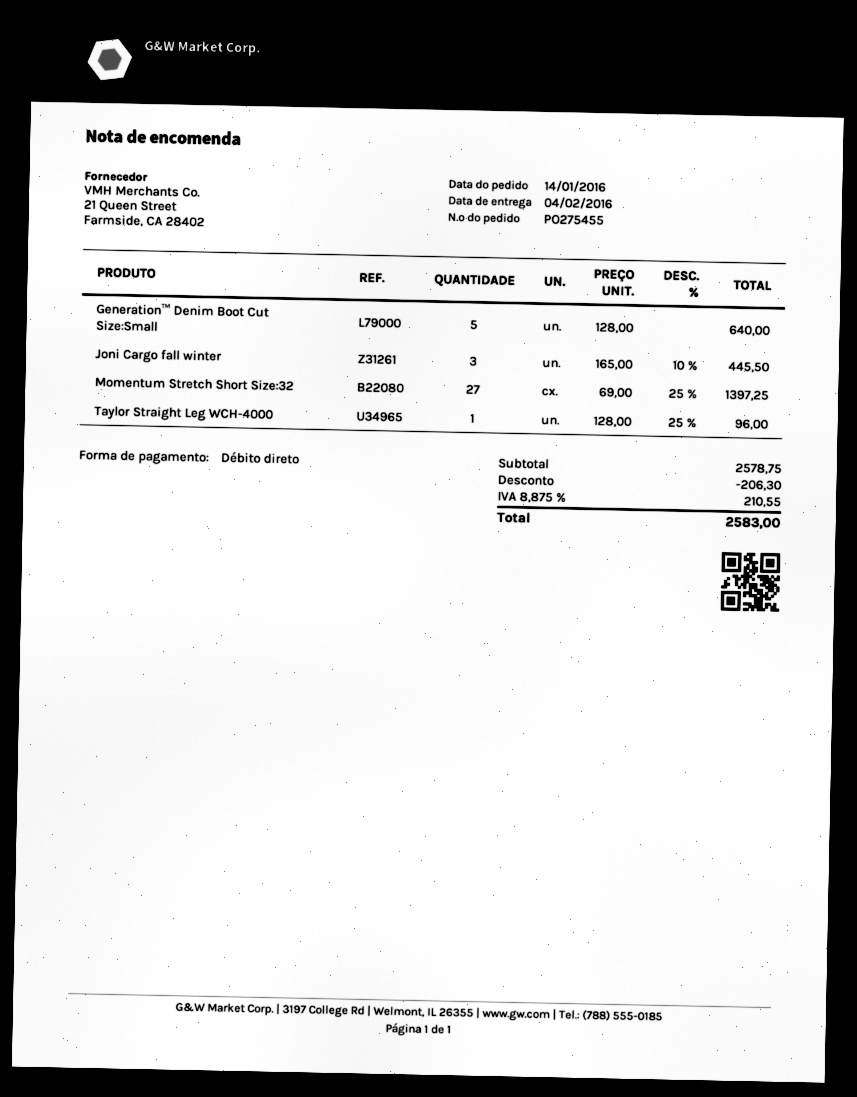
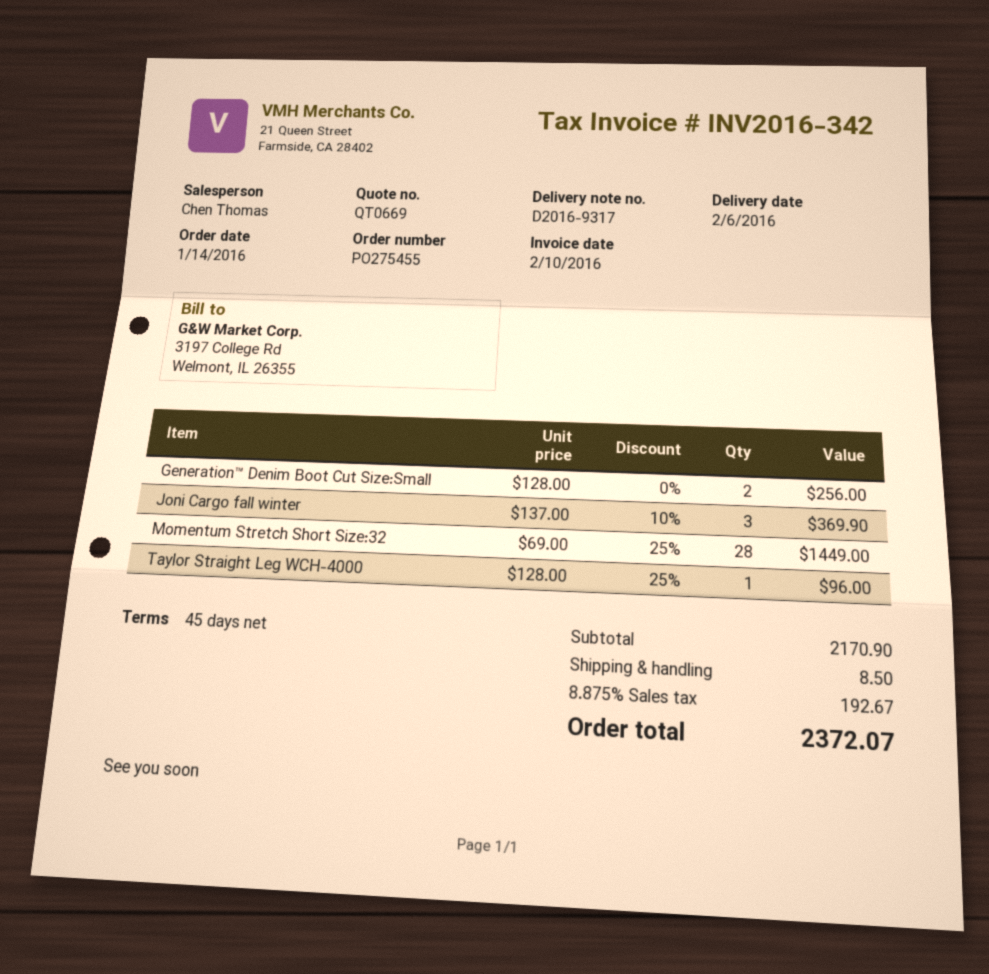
delivery date: 2016-02-04 -> 2016-02-06
Generation™ Denim Boot Cut Size:Small: 5 x 128.00 = 640.00 -> 2 x 128.00 = 256.00
Joni Cargo fall winter: 3 x 165.00 - 10% = 445.50 -> 3 x 137.00 - 10% = 369.90
Momentum Stretch Short Size:32: 27 x 69.00 - 25% = 1397.25 -> 28 x 69.00 - 25% = 1449.00
subtotal: 2578.75 -> 2170.90
discount: 206.30 -> none
shipping: none -> 8.50
tax: 8.875% = 210.55 -> 8.875% = 192.67
total: 2583.00 -> 2372.07

